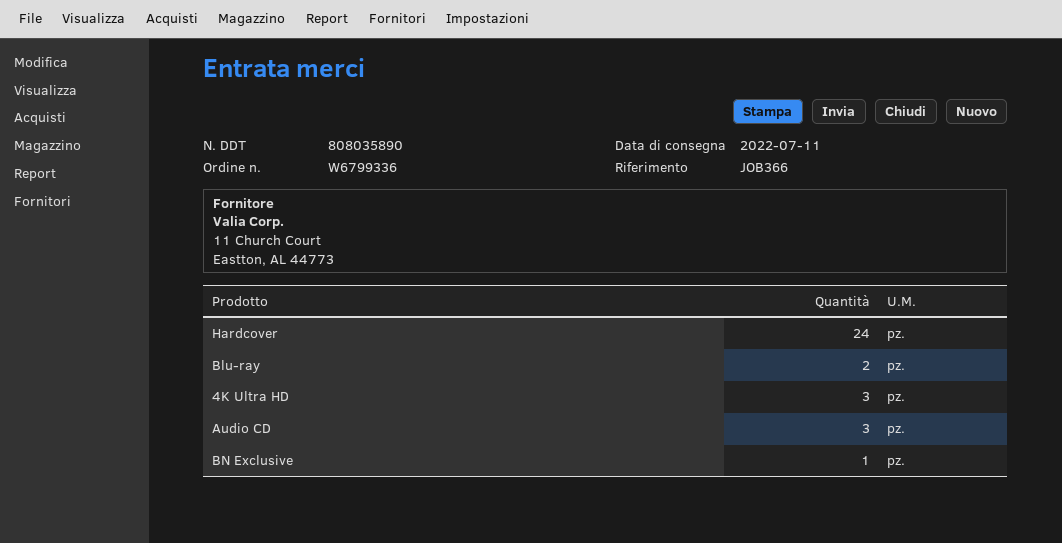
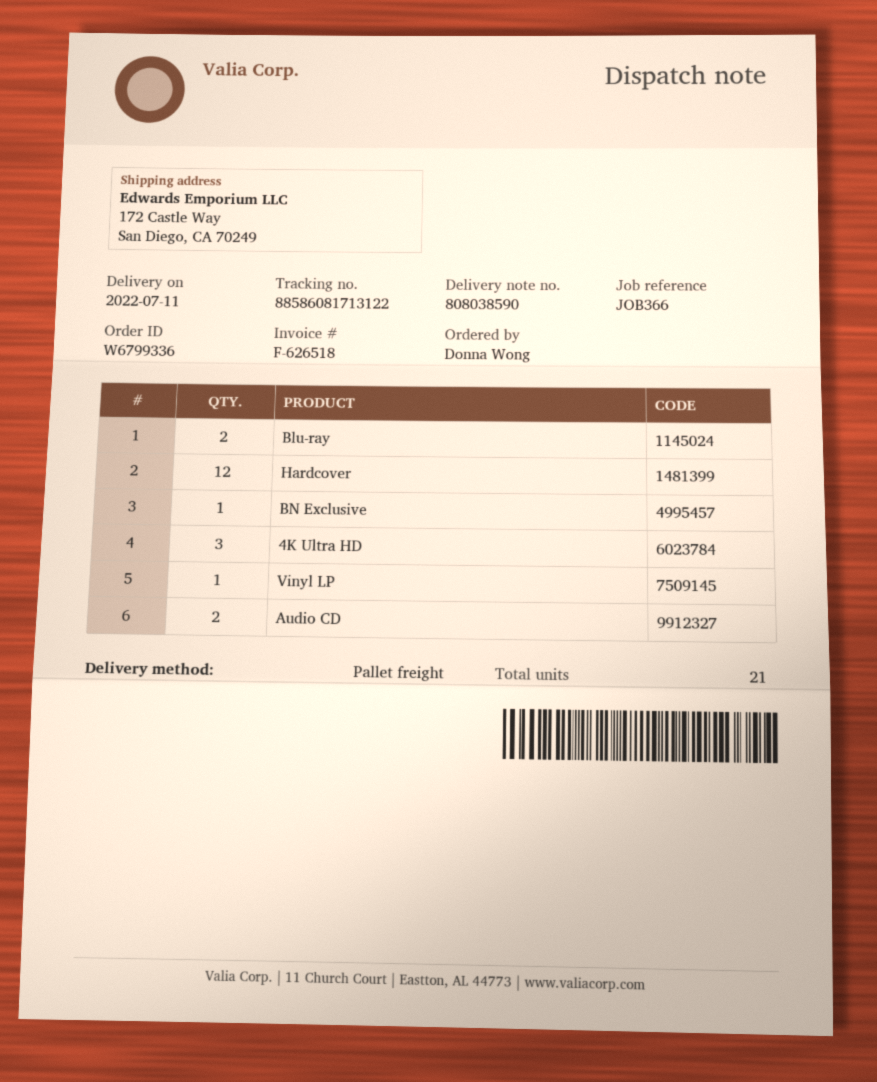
delivery note number: 808035890 -> 808038590
Hardcover: 24 -> 12
Audio CD: 3 -> 2
Vinyl LP: none -> 1

